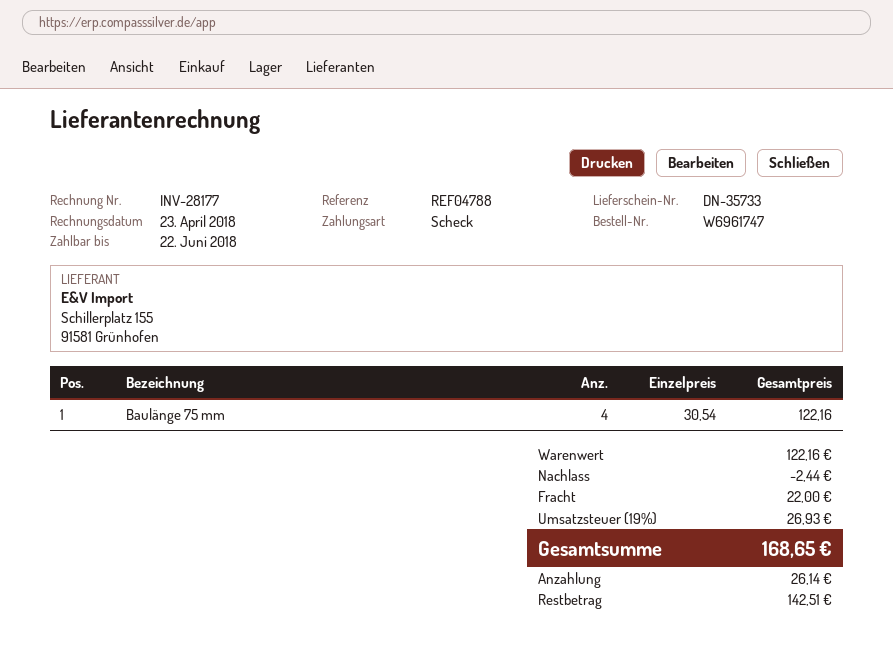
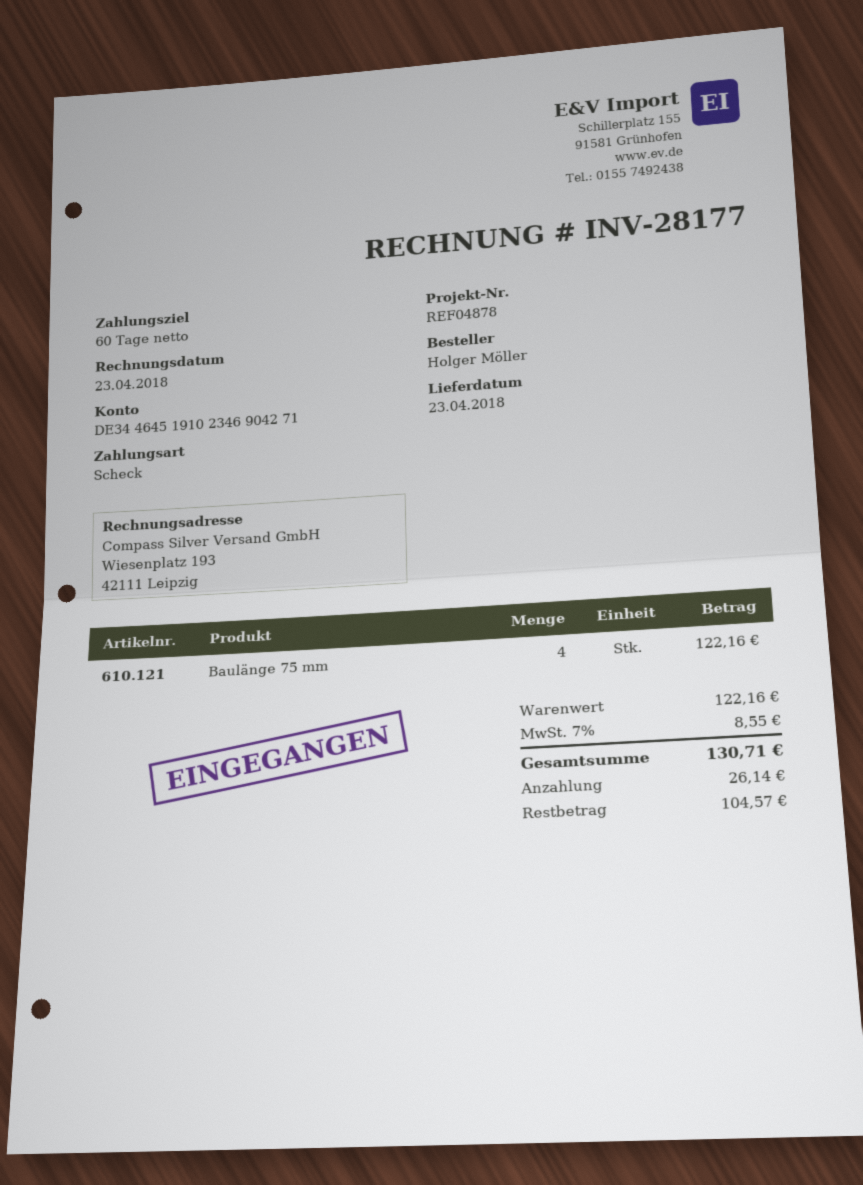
reference: REF04788 -> REF04878
discount: 2.44 -> none
shipping: 22.00 -> none
tax: 19% = 26.93 -> 7% = 8.55
total: 168.65 -> 130.71
balance: 142.51 -> 104.57

